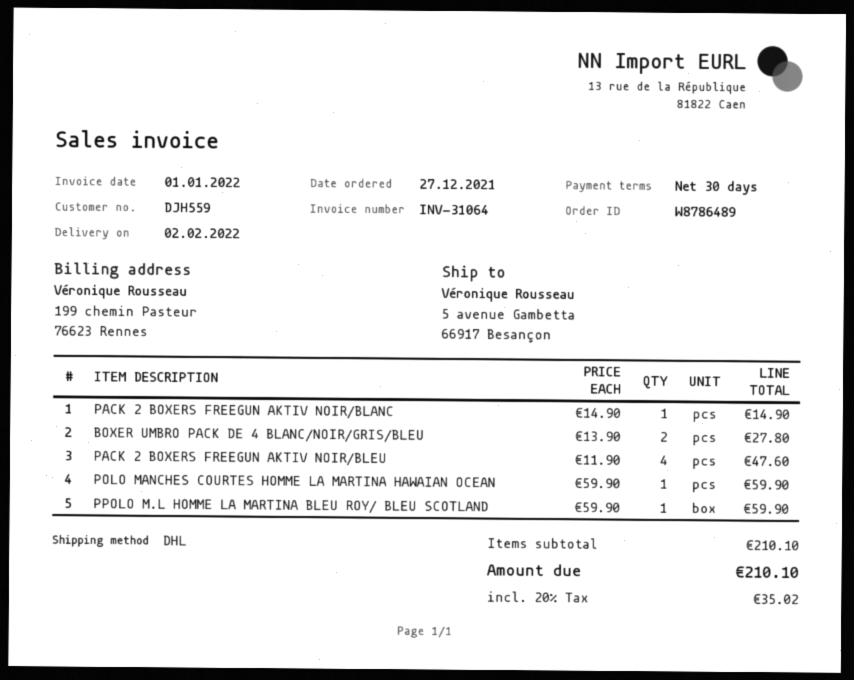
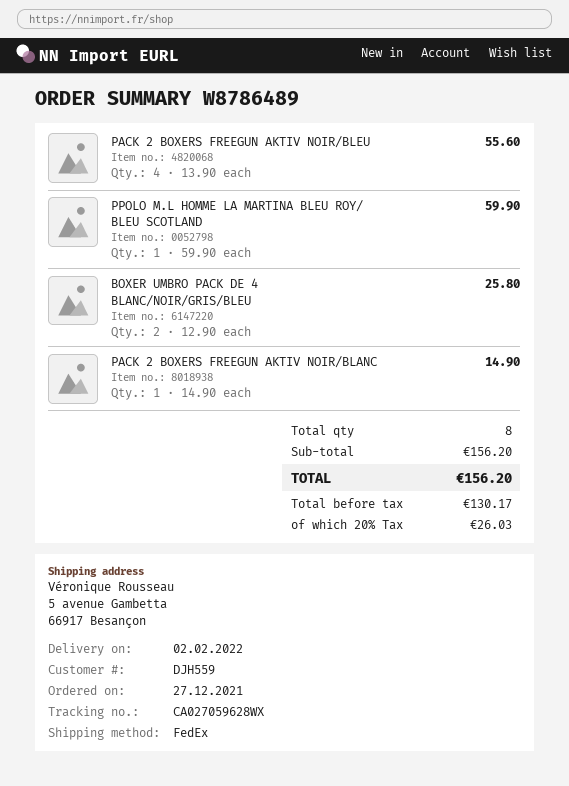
shipping method: DHL -> FedEx
BOXER UMBRO PACK DE 4 BLANC/NOIR/GRIS/BLEU: 2 x 13.90 = 27.80 -> 2 x 12.90 = 25.80
PACK 2 BOXERS FREEGUN AKTIV NOIR/BLEU: 4 x 11.90 = 47.60 -> 4 x 13.90 = 55.60
POLO MANCHES COURTES HOMME LA MARTINA HAWAIAN OCEAN: 1 x 59.90 = 59.90 -> none
subtotal: 210.10 -> 156.20
tax: 20% = 35.02 -> 20% = 26.03
total: 210.10 -> 156.20

